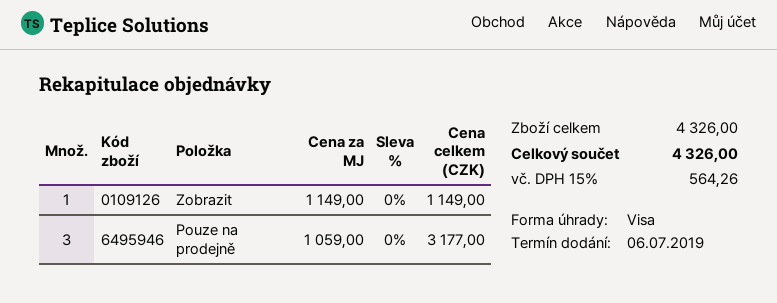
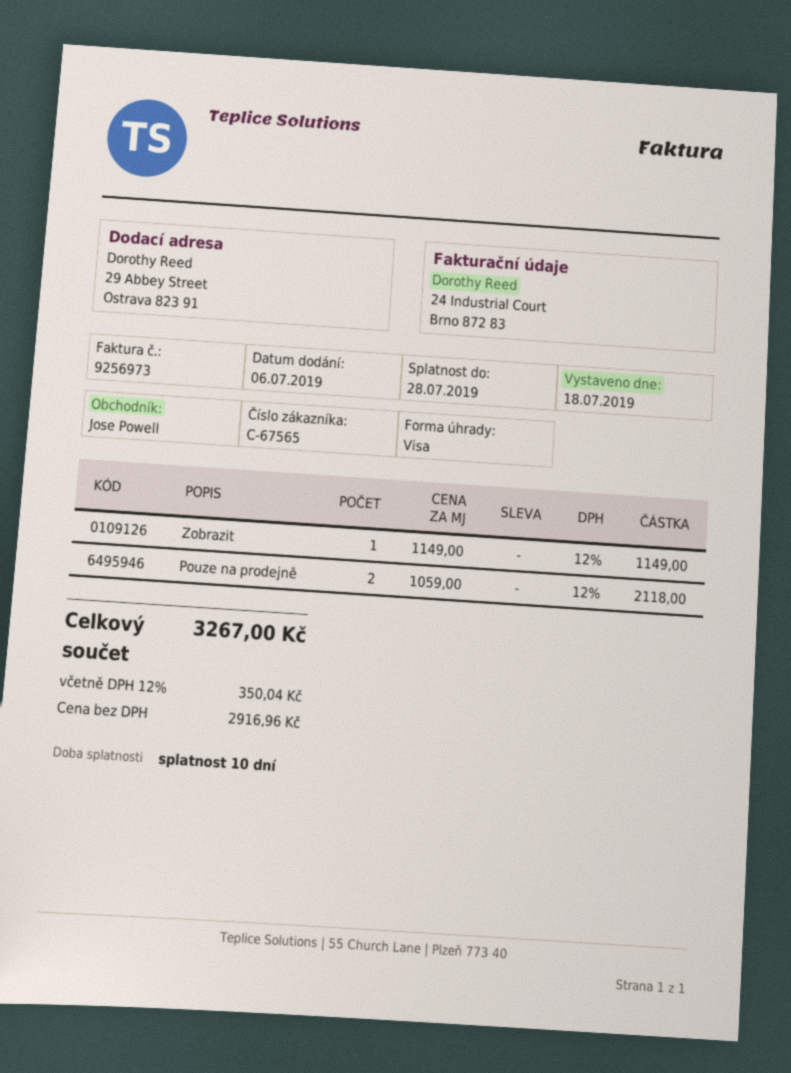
Pouze na prodejně: 3 x 1059.00 = 3177.00 -> 2 x 1059.00 = 2118.00
tax: 15% = 564.26 -> 12% = 350.04
total: 4326.00 -> 3267.00

